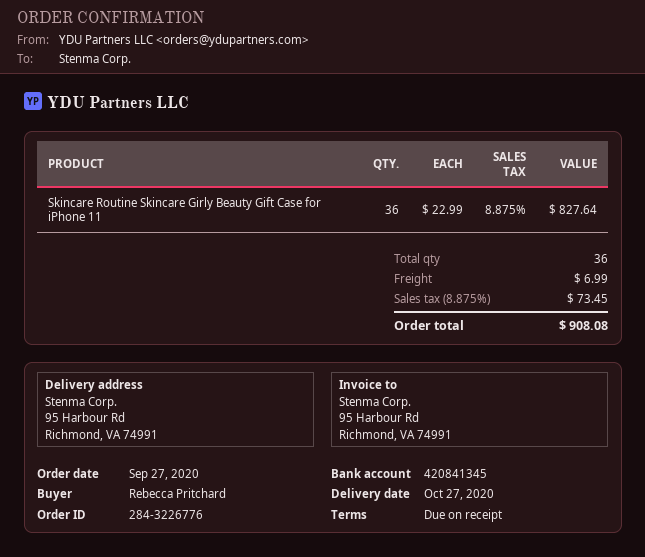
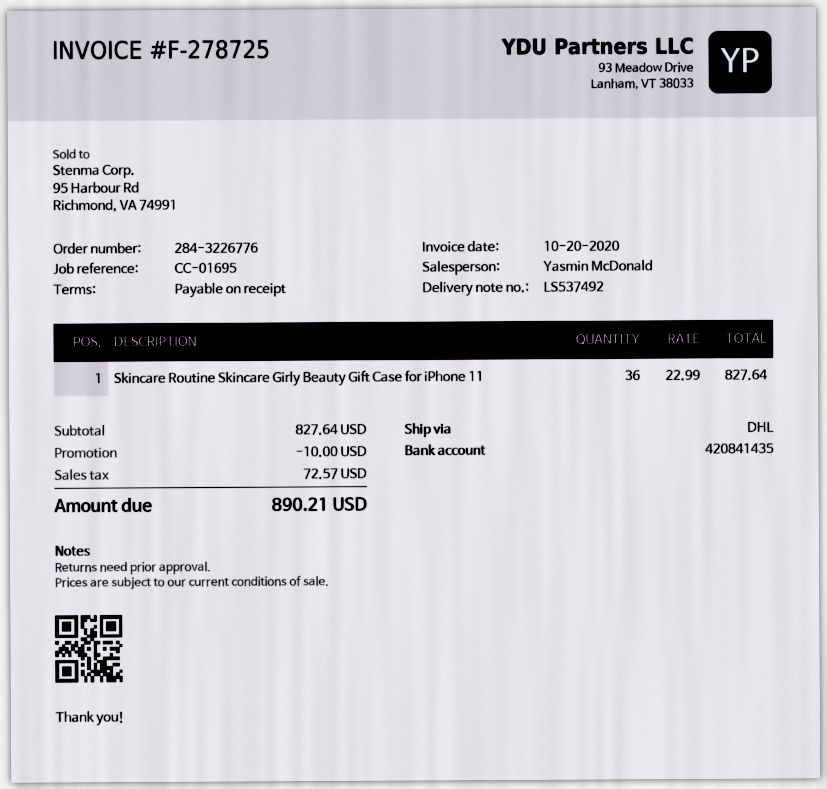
bank account: 420841345 -> 420841435
discount: none -> 10.00
shipping: 6.99 -> none
tax: 73.45 -> 72.57
total: 908.08 -> 890.21

